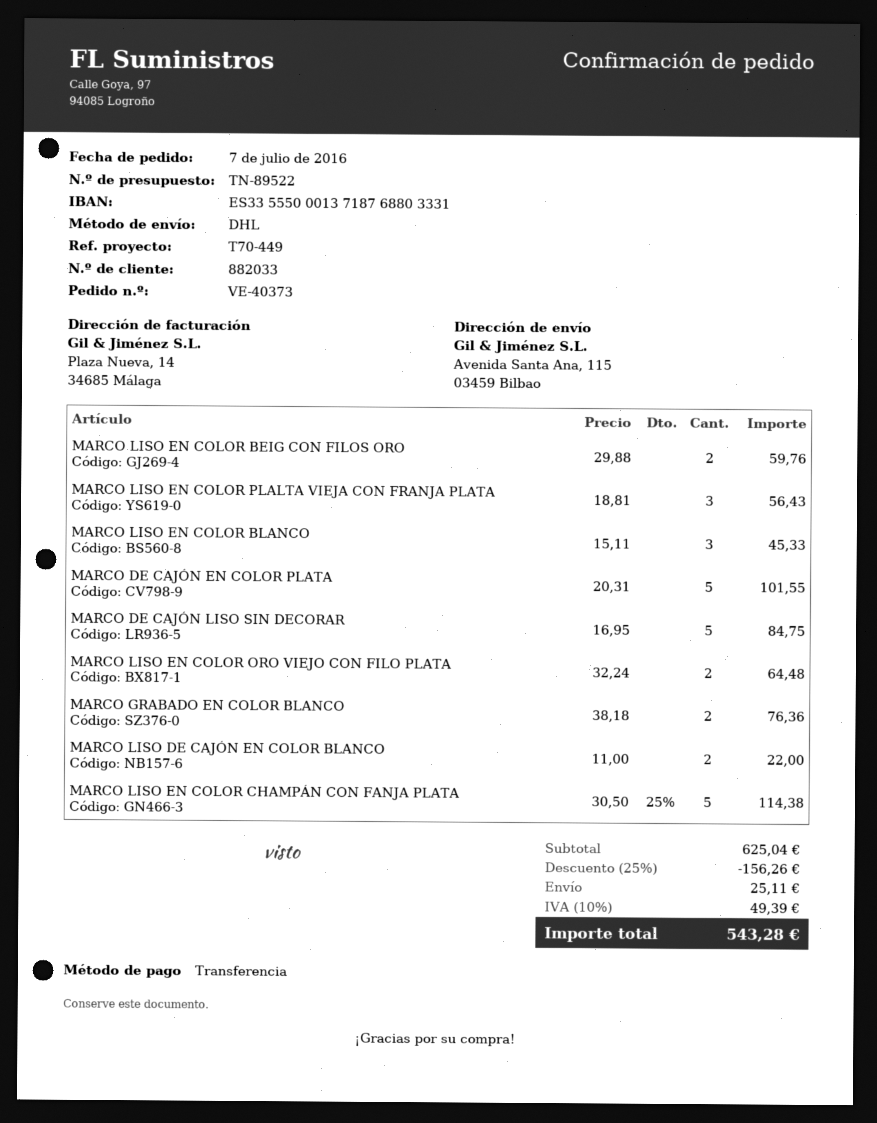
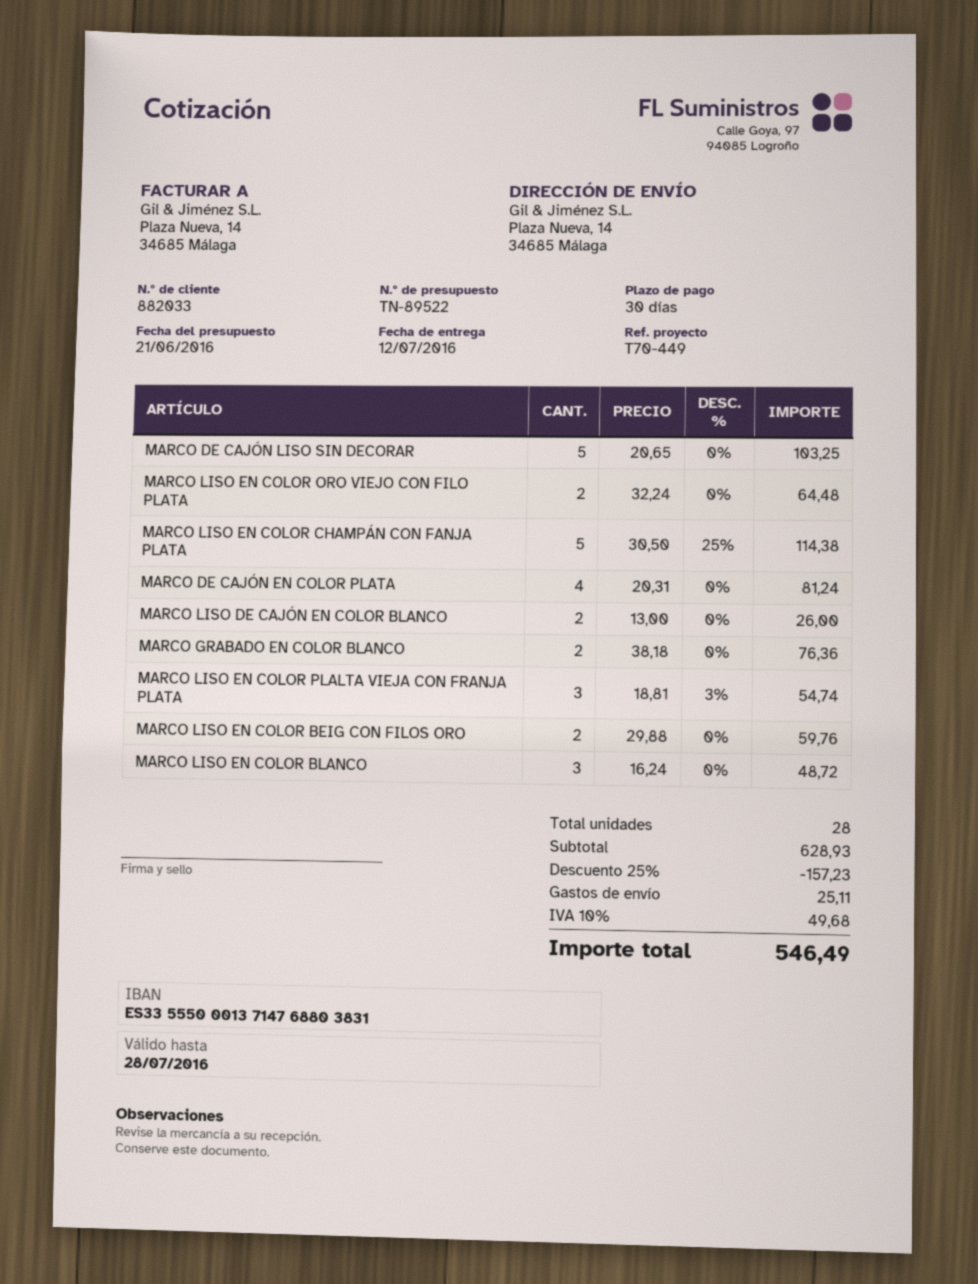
bank account: ES3355500013718768803331 -> ES3355500013714768803831
ship to: Avenida Santa Ana, 115, 03459 Bilbao -> Plaza Nueva, 14, 34685 Málaga
MARCO LISO EN COLOR PLALTA VIEJA CON FRANJA PLATA: 3 x 18.81 = 56.43 -> 3 x 18.81 - 3% = 54.74
MARCO LISO EN COLOR BLANCO: 3 x 15.11 = 45.33 -> 3 x 16.24 = 48.72
MARCO DE CAJÓN EN COLOR PLATA: 5 x 20.31 = 101.55 -> 4 x 20.31 = 81.24
MARCO DE CAJÓN LISO SIN DECORAR: 5 x 16.95 = 84.75 -> 5 x 20.65 = 103.25
MARCO LISO DE CAJÓN EN COLOR BLANCO: 2 x 11.00 = 22.00 -> 2 x 13.00 = 26.00
subtotal: 625.04 -> 628.93
discount: 25% = 156.26 -> 25% = 157.23
tax: 10% = 49.39 -> 10% = 49.68
total: 543.28 -> 546.49

